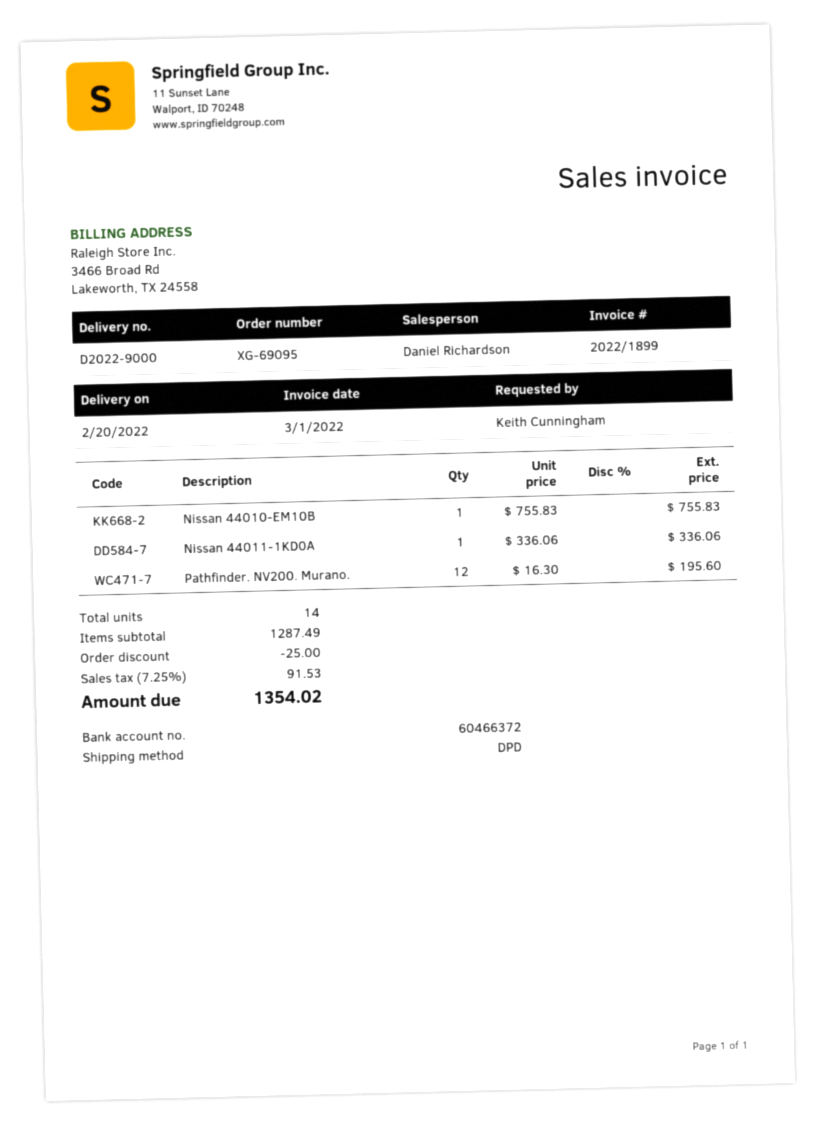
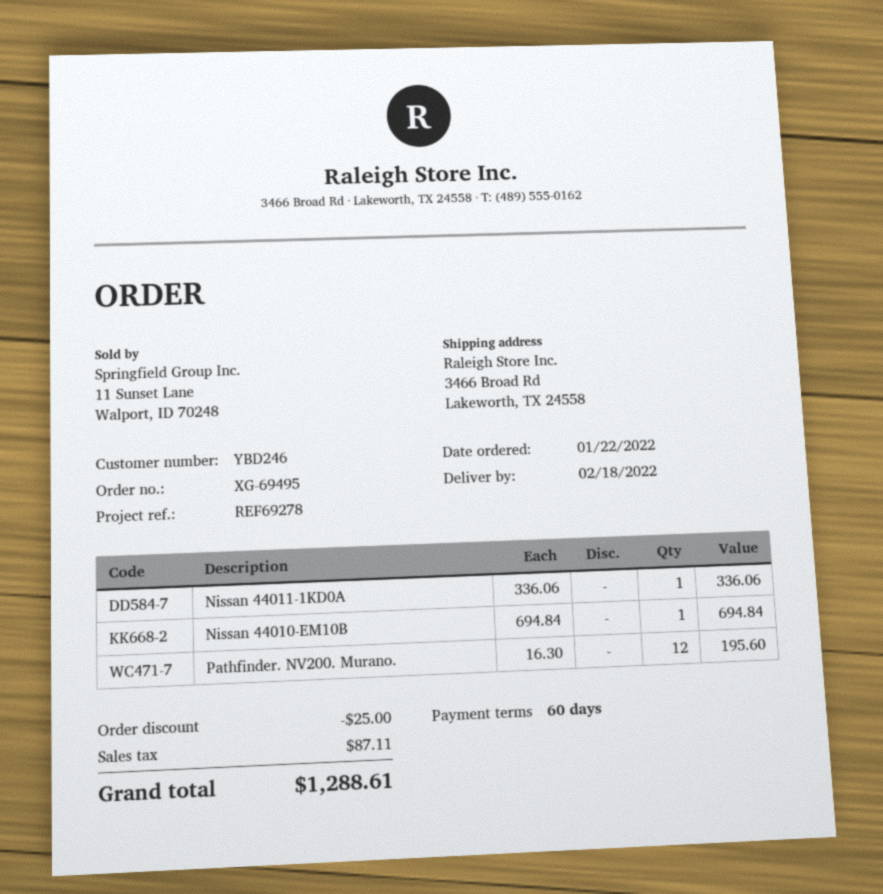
order number: XG-69095 -> XG-69495
delivery date: 2022-02-20 -> 2022-02-18
Nissan 44010-EM10B: 1 x 755.83 = 755.83 -> 1 x 694.84 = 694.84
tax: 91.53 -> 87.11
total: 1354.02 -> 1288.61

